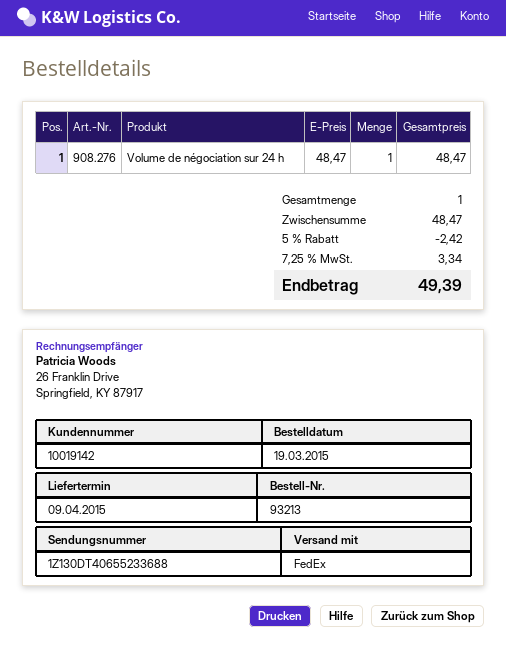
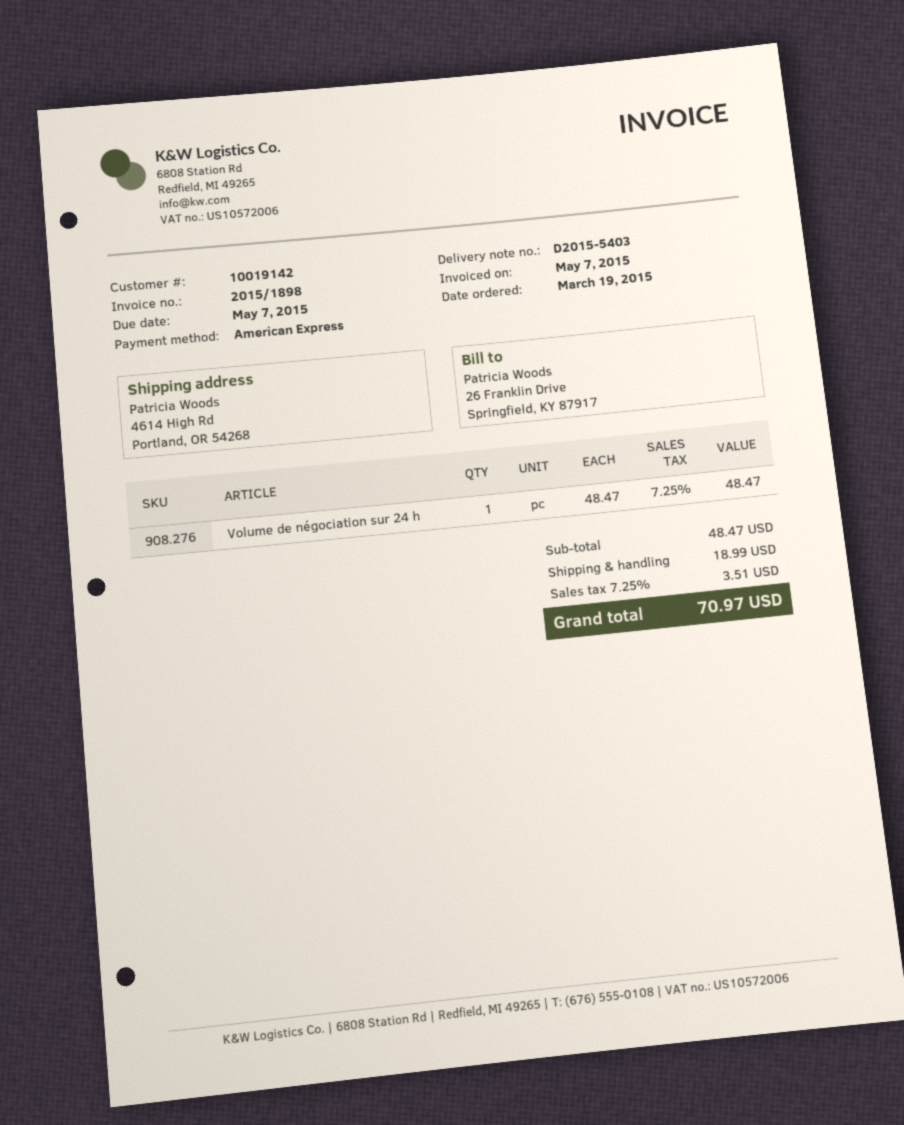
discount: 5% = 2.42 -> none
shipping: none -> 18.99
tax: 7.25% = 3.34 -> 7.25% = 3.51
total: 49.39 -> 70.97

